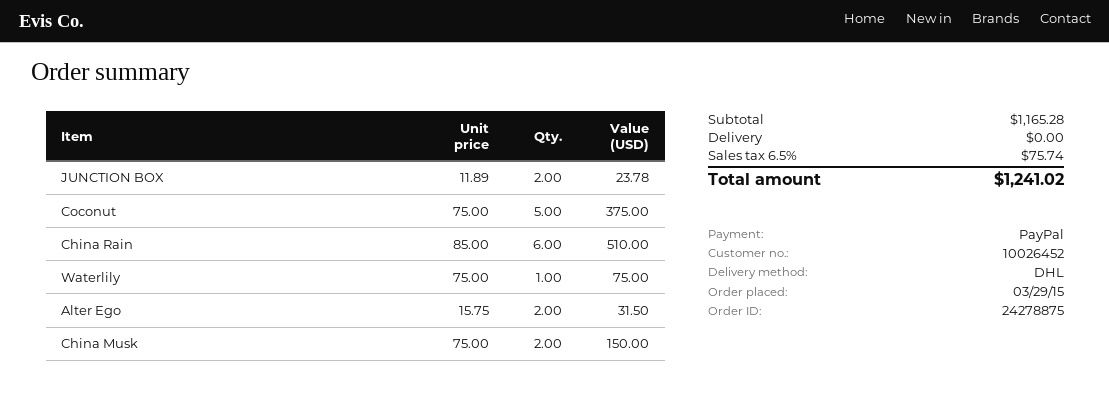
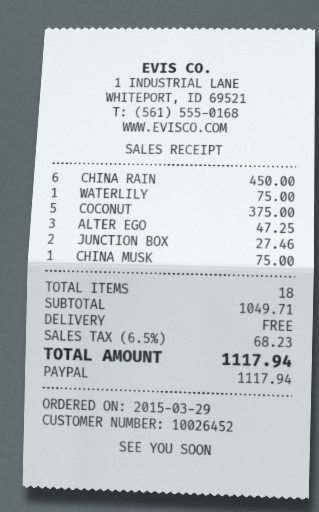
JUNCTION BOX: 2 for 23.78 -> 2 for 27.46
China Rain: 6 for 510.00 -> 6 for 450.00
Alter Ego: 2 for 31.50 -> 3 for 47.25
China Musk: 2 for 150.00 -> 1 for 75.00
subtotal: 1165.28 -> 1049.71
tax: 6.5% = 75.74 -> 6.5% = 68.23
total: 1241.02 -> 1117.94

